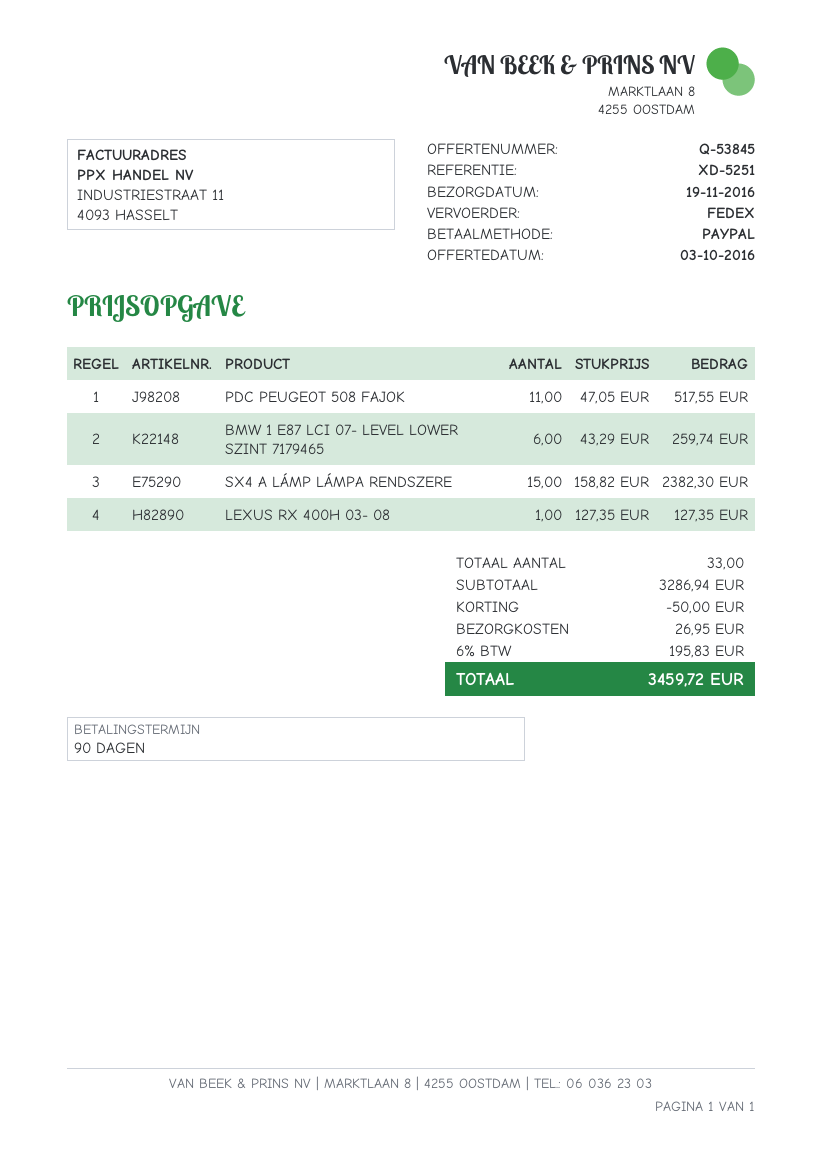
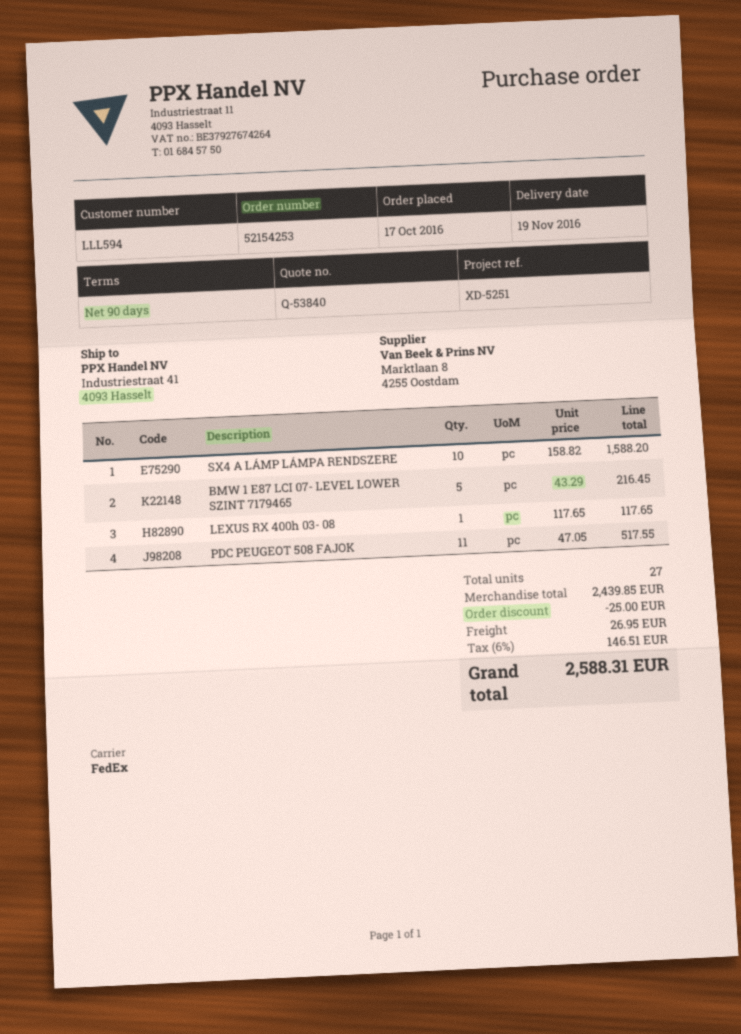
quote number: Q-53845 -> Q-53840
BMW 1 E87 LCI 07- LEVEL LOWER SZINT 7179465: 6 x 43.29 = 259.74 -> 5 x 43.29 = 216.45
SX4 A LÁMP LÁMPA RENDSZERE: 15 x 158.82 = 2382.30 -> 10 x 158.82 = 1588.20
LEXUS RX 400H 03- 08: 1 x 127.35 = 127.35 -> 1 x 117.65 = 117.65
total quantity: 33 -> 27
subtotal: 3286.94 -> 2439.85
discount: 50.00 -> 25.00
tax: 6% = 195.83 -> 6% = 146.51
total: 3459.72 -> 2588.31

